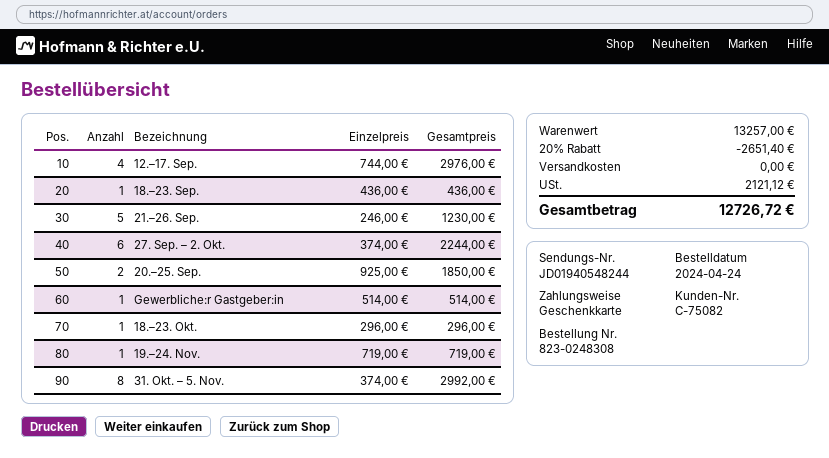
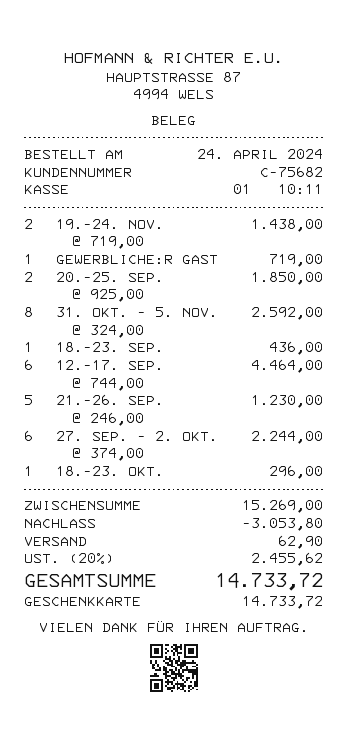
customer number: C-75082 -> C-75682
12.–17. Sep.: 4 x 744.00 = 2976.00 -> 6 x 744.00 = 4464.00
Gewerbliche:r Gastgeber:in: 1 x 514.00 = 514.00 -> 1 x 719.00 = 719.00
19.–24. Nov.: 1 x 719.00 = 719.00 -> 2 x 719.00 = 1438.00
31. Okt. – 5. Nov.: 8 x 374.00 = 2992.00 -> 8 x 324.00 = 2592.00
subtotal: 13257.00 -> 15269.00
discount: 2651.40 -> 3053.80
shipping: 0.00 -> 62.90
tax: 2121.12 -> 2455.62
total: 12726.72 -> 14733.72

